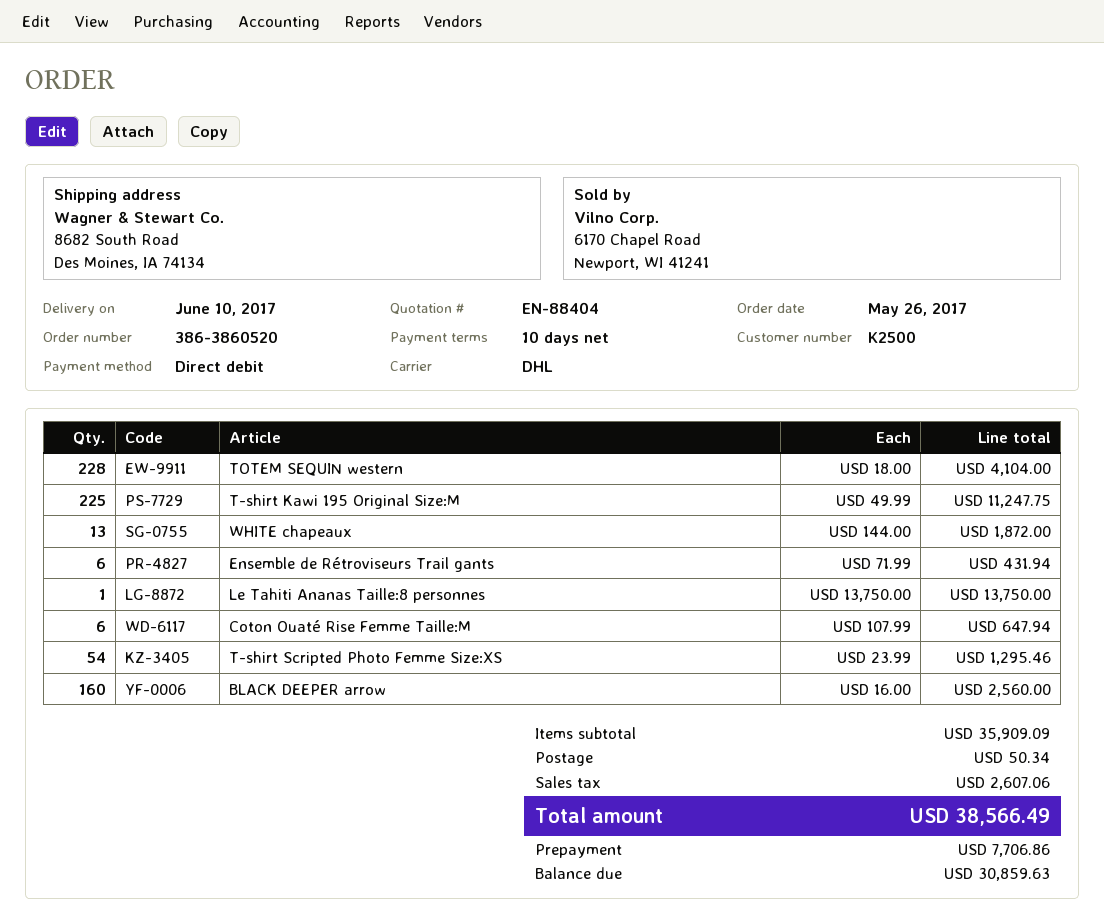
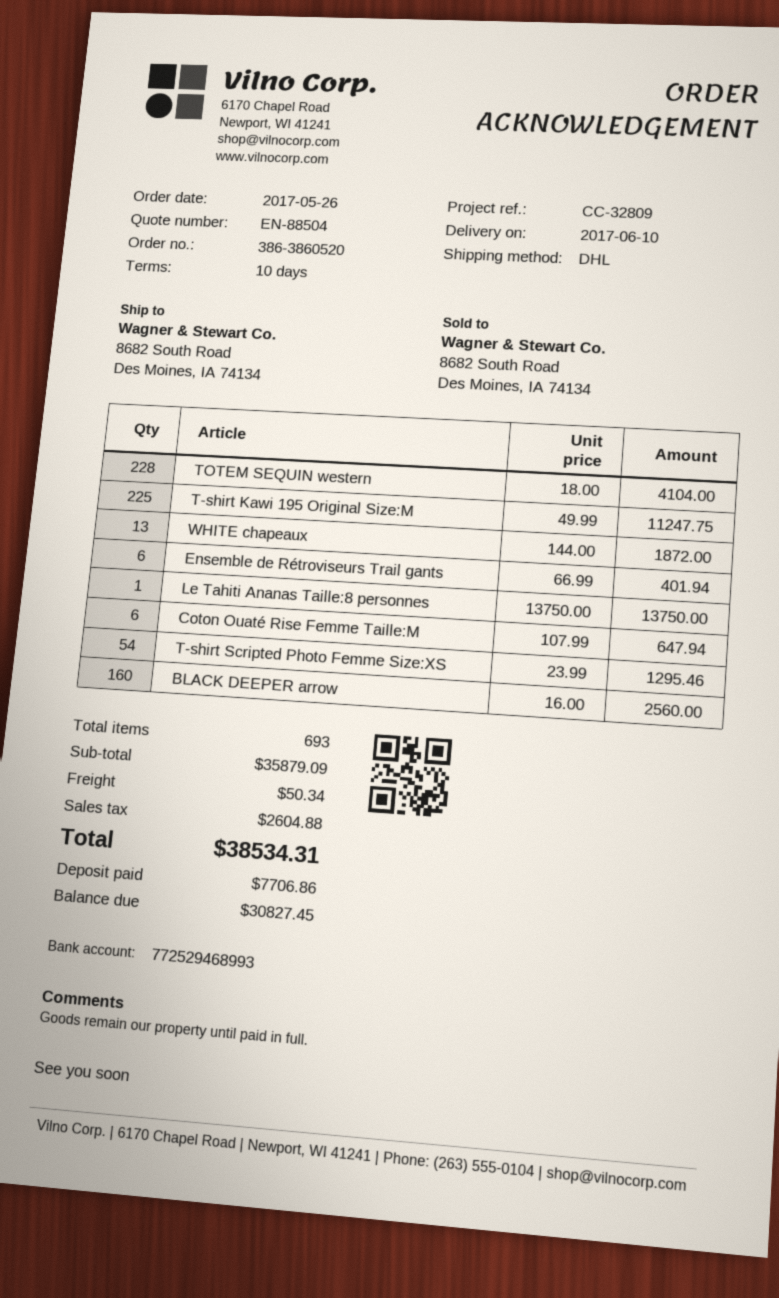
quote number: EN-88404 -> EN-88504
Ensemble de Rétroviseurs Trail gants: 6 x 71.99 = 431.94 -> 6 x 66.99 = 401.94
subtotal: 35909.09 -> 35879.09
tax: 2607.06 -> 2604.88
total: 38566.49 -> 38534.31
balance: 30859.63 -> 30827.45

